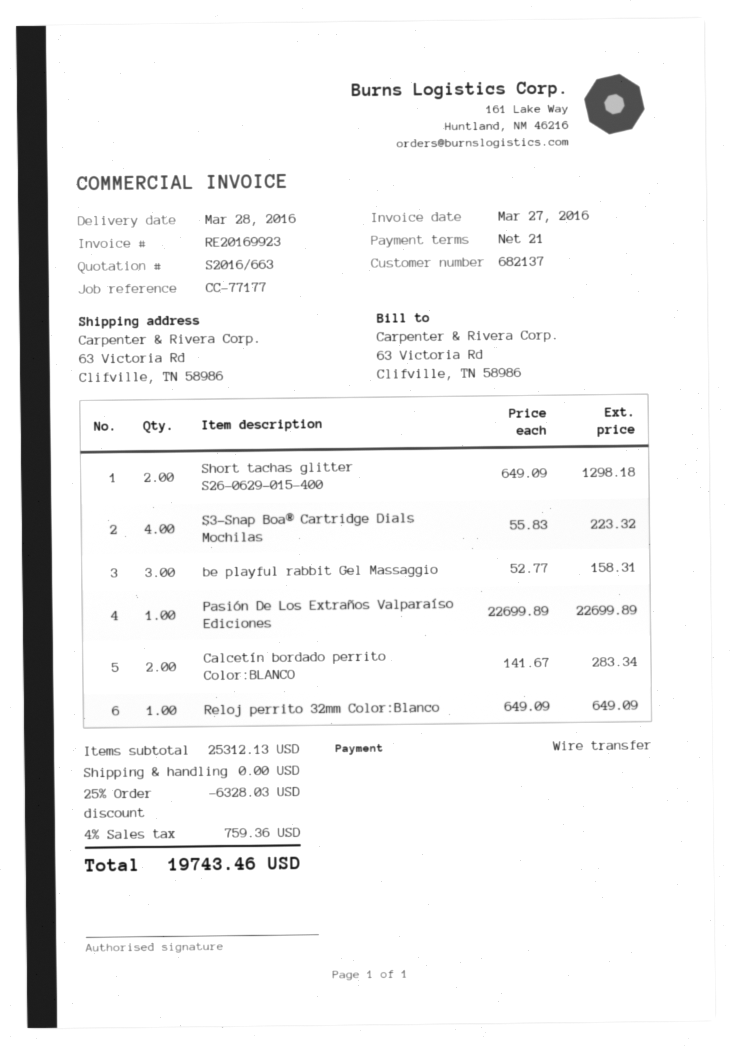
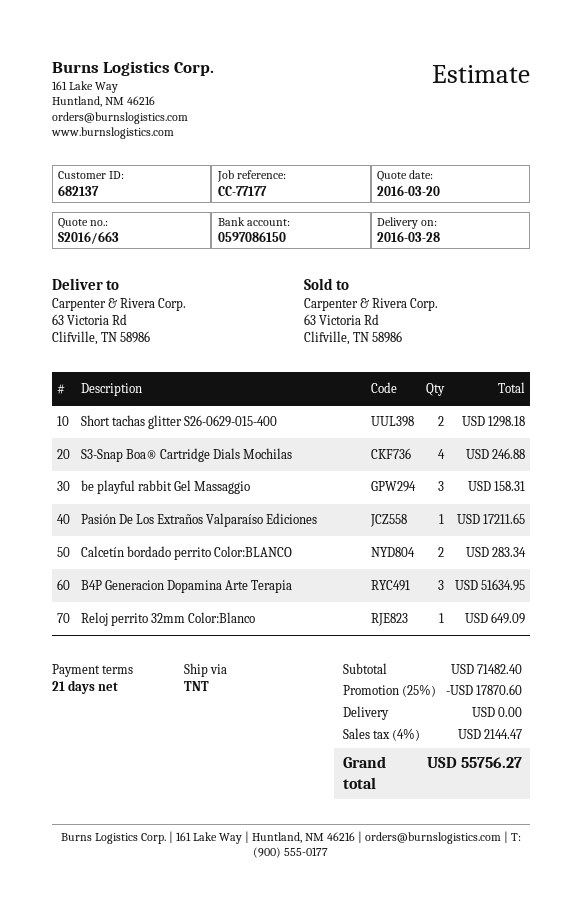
S3-Snap Boa® Cartridge Dials Mochilas: 4 for 223.32 -> 4 for 246.88
Pasión De Los Extraños Valparaíso Ediciones: 1 for 22699.89 -> 1 for 17211.65
B4P Generacion Dopamina Arte Terapia: none -> 3 for 51634.95
subtotal: 25312.13 -> 71482.40
discount: 25% = 6328.03 -> 25% = 17870.60
tax: 4% = 759.36 -> 4% = 2144.47
total: 19743.46 -> 55756.27

